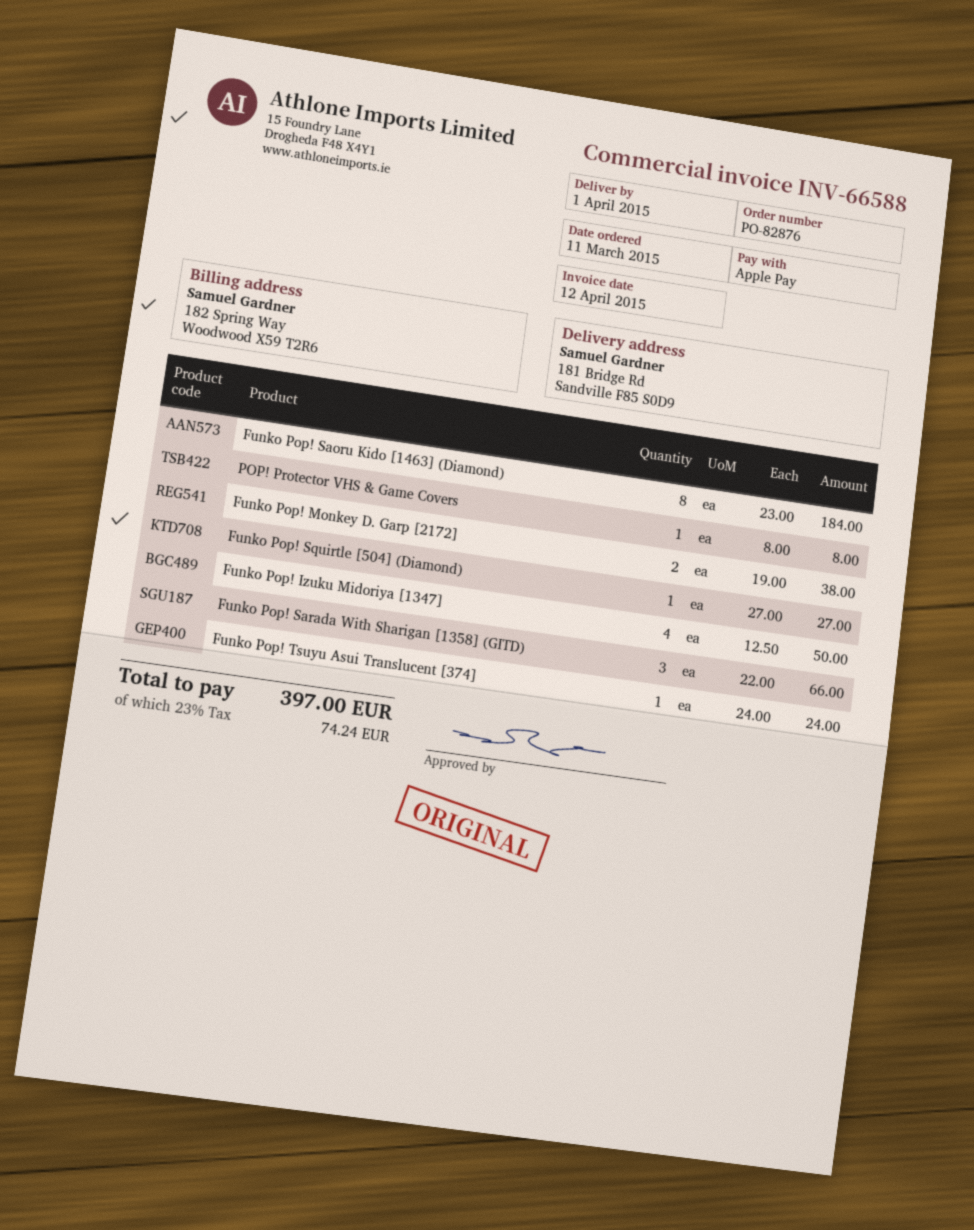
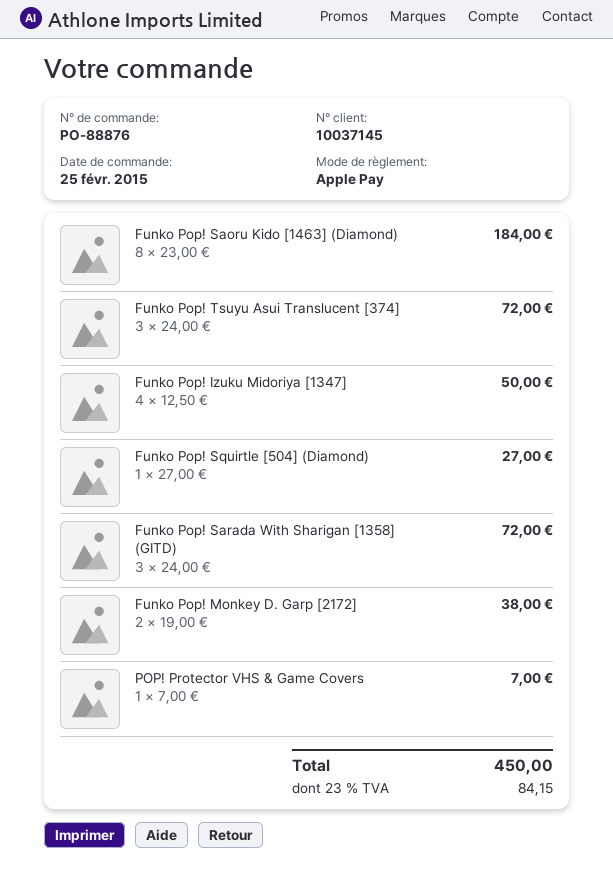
order number: PO-82876 -> PO-88876
order date: 2015-03-11 -> 2015-02-25
POP! Protector VHS & Game Covers: 1 x 8.00 = 8.00 -> 1 x 7.00 = 7.00
Funko Pop! Sarada With Sharigan [1358] (GITD): 3 x 22.00 = 66.00 -> 3 x 24.00 = 72.00
Funko Pop! Tsuyu Asui Translucent [374]: 1 x 24.00 = 24.00 -> 3 x 24.00 = 72.00
tax: 23% = 74.24 -> 23% = 84.15
total: 397.00 -> 450.00

